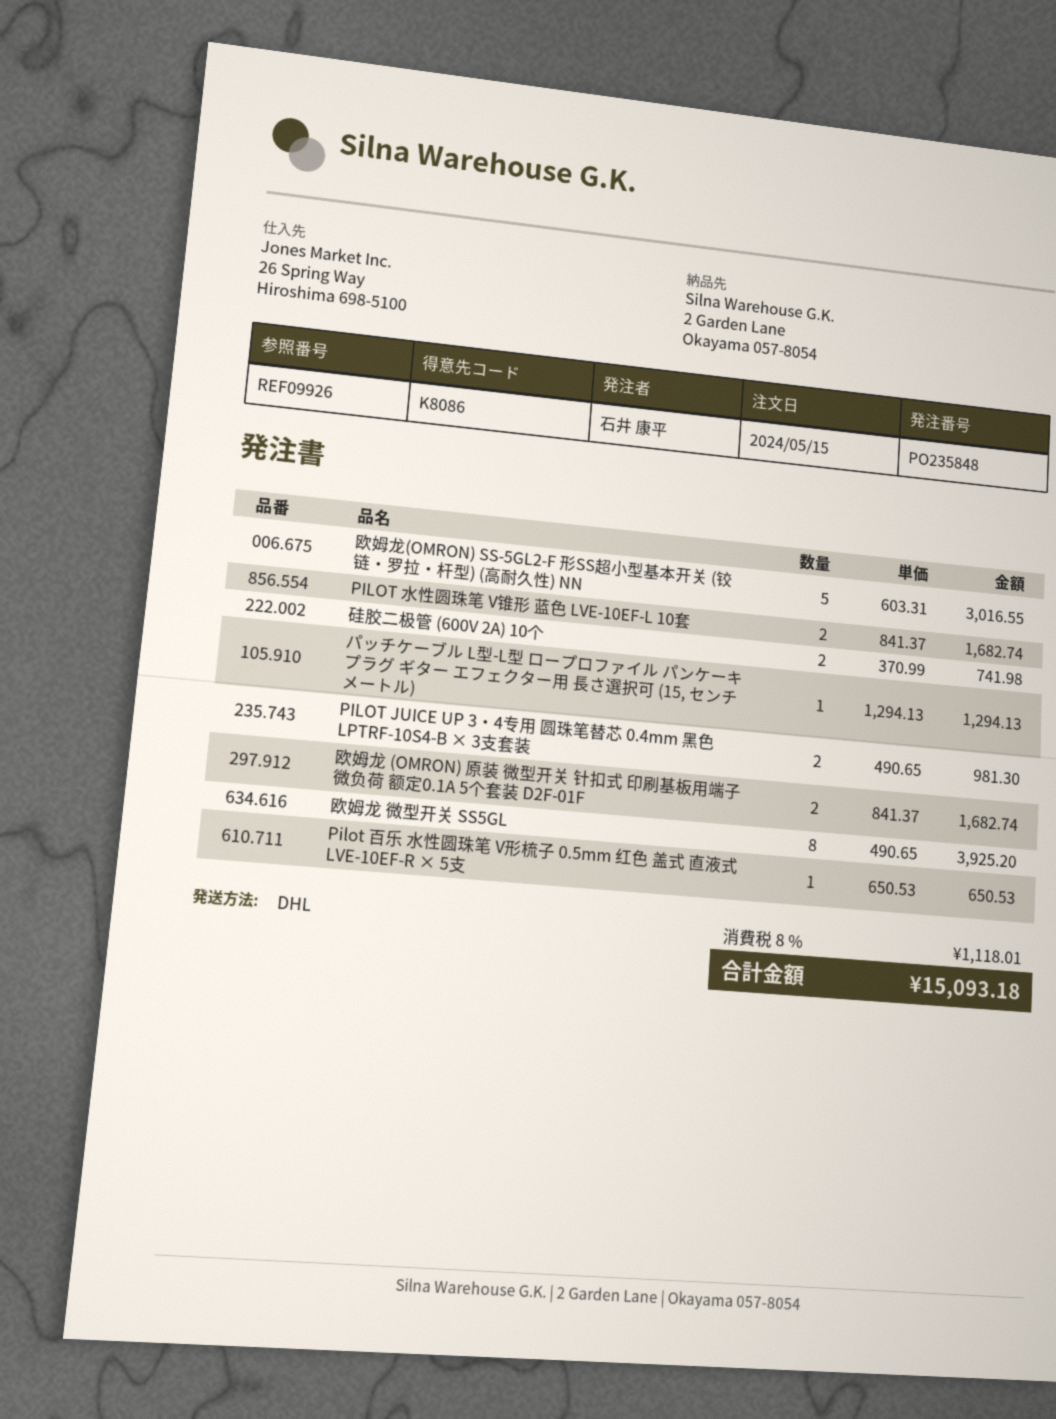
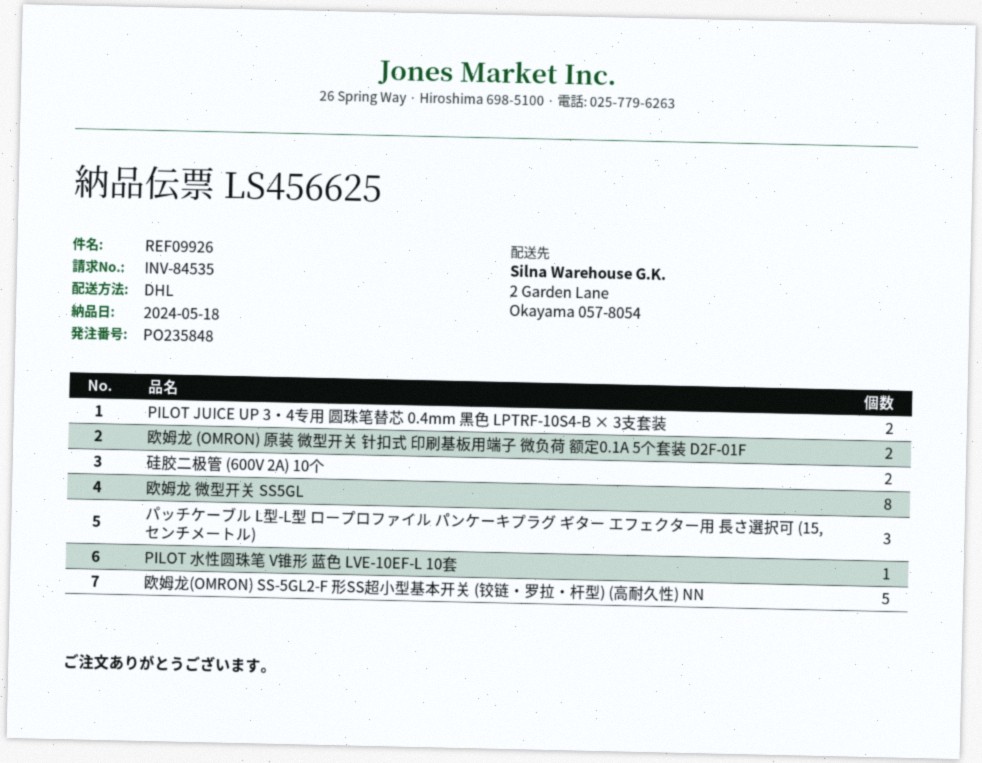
PILOT 水性圆珠笔 V锥形 蓝色 LVE-10EF-L 10套: 2 -> 1
パッチケーブル L型-L型 ロープロファイル パンケーキプラグ ギター エフェクター用 長さ選択可 (15, センチメートル): 1 -> 3
Pilot 百乐 水性圆珠笔 V形梳子 0.5mm 红色 盖式 直液式 LVE-10EF-R × 5支: 1 -> none

